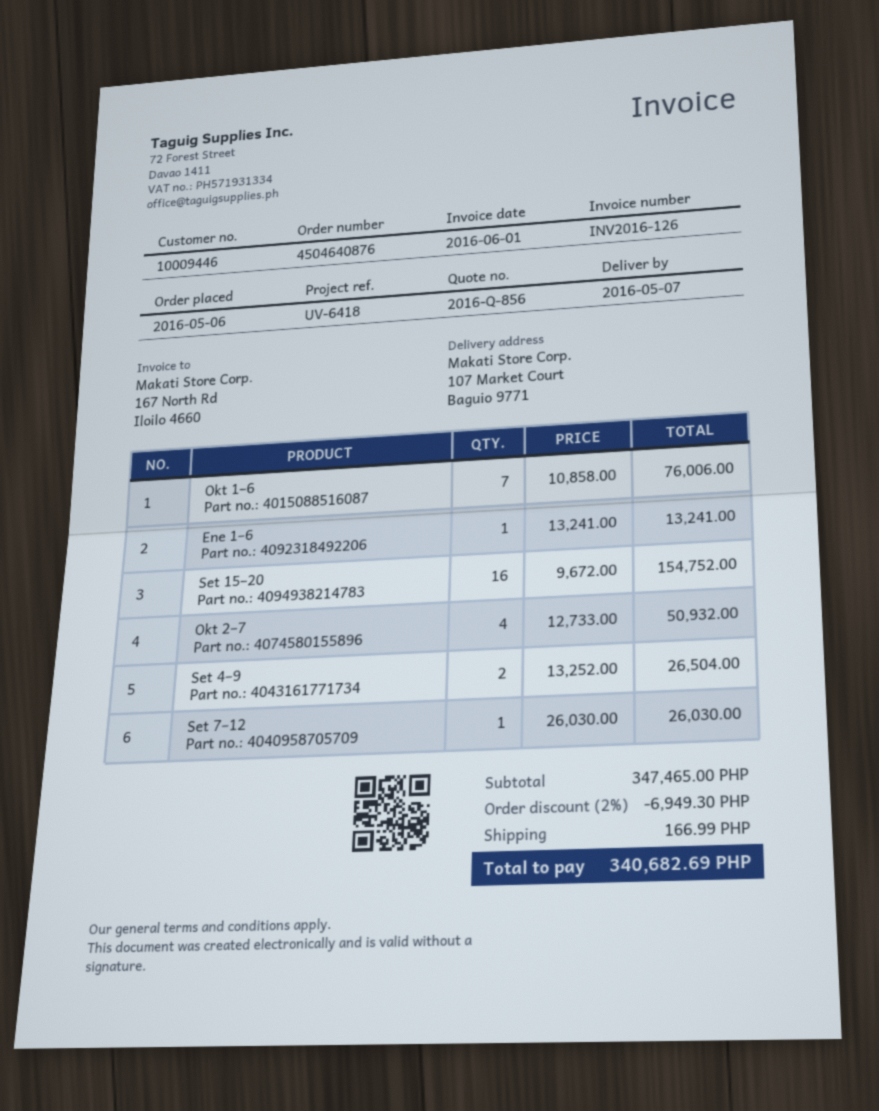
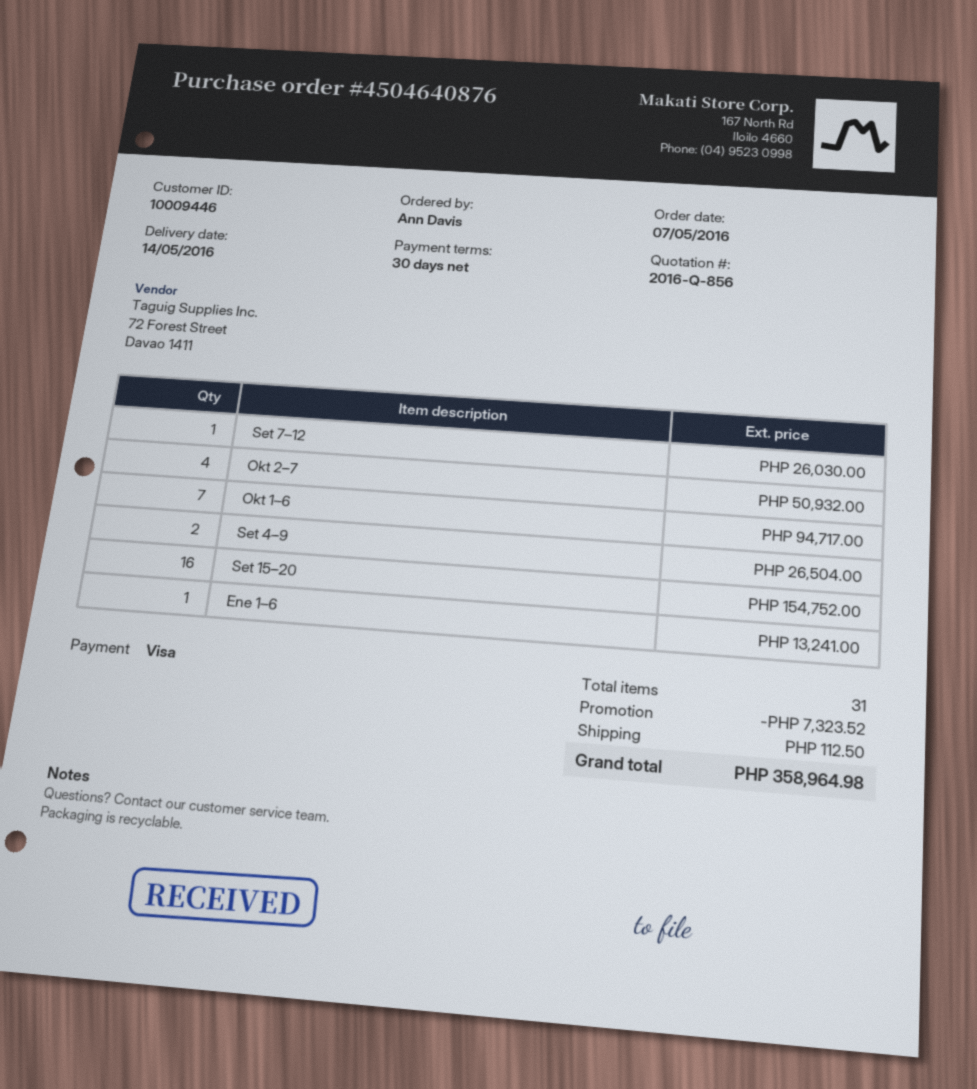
order date: 2016-05-06 -> 2016-05-07
delivery date: 2016-05-07 -> 2016-05-14
Okt 1–6: 7 for 76006.00 -> 7 for 94717.00
discount: 6949.30 -> 7323.52
shipping: 166.99 -> 112.50
total: 340682.69 -> 358964.98

